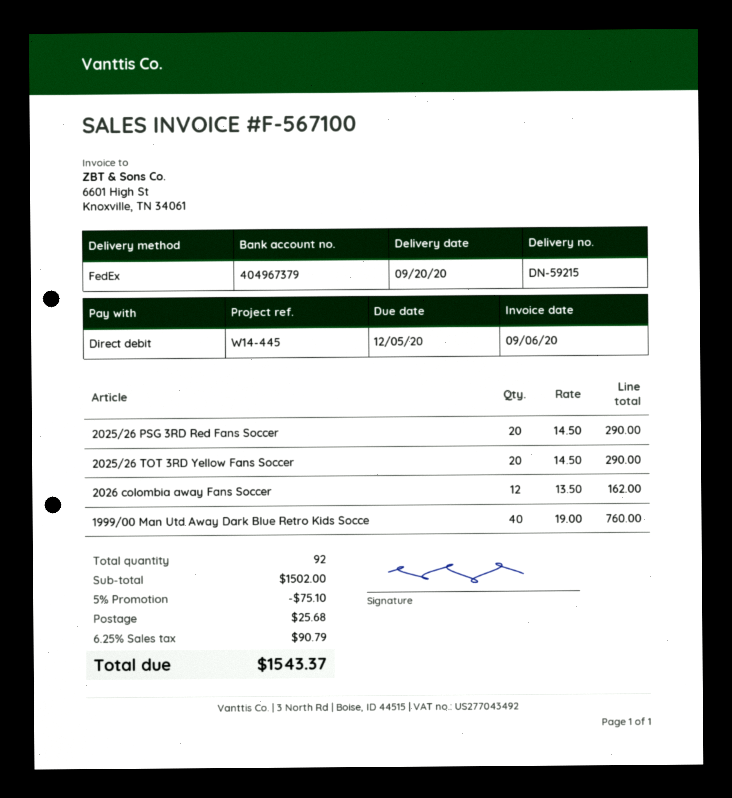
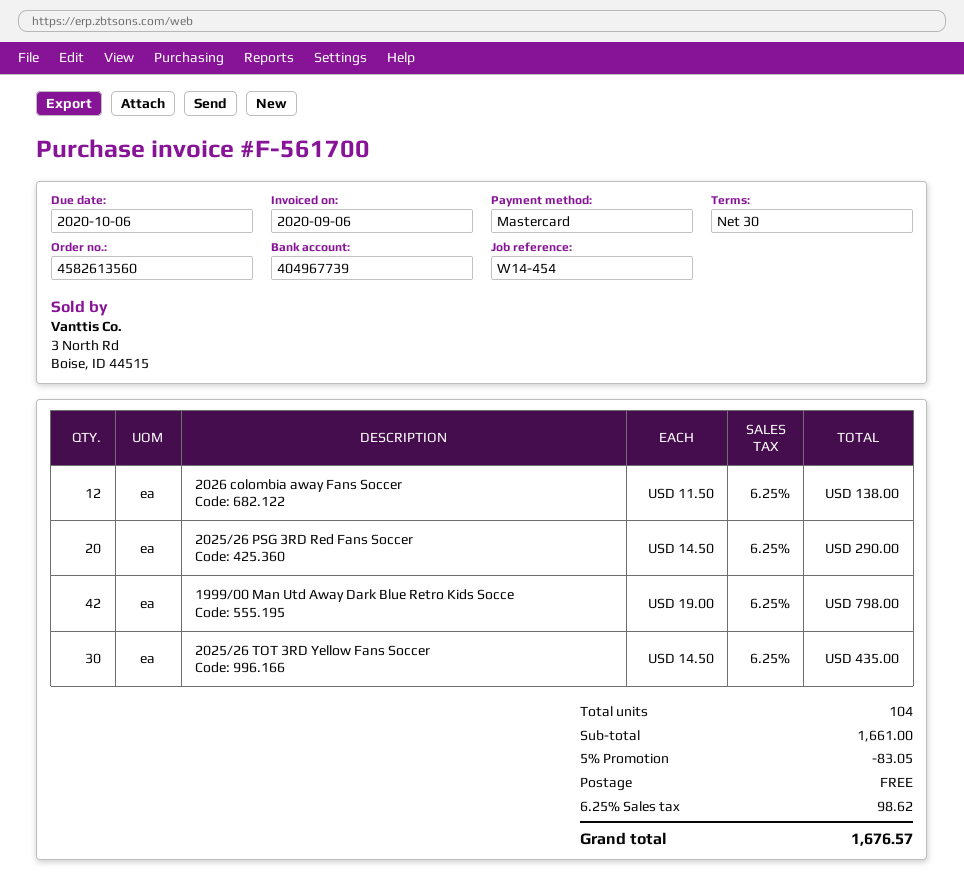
invoice number: F-567100 -> F-561700
due date: 2020-12-05 -> 2020-10-06
reference: W14-445 -> W14-454
payment method: direct debit -> Mastercard
bank account: 404967379 -> 404967739
2025/26 TOT 3RD Yellow Fans Soccer: 20 x 14.50 = 290.00 -> 30 x 14.50 = 435.00
2026 colombia away Fans Soccer: 12 x 13.50 = 162.00 -> 12 x 11.50 = 138.00
1999/00 Man Utd Away Dark Blue Retro Kids Socce: 40 x 19.00 = 760.00 -> 42 x 19.00 = 798.00
total quantity: 92 -> 104
subtotal: 1502.00 -> 1661.00
discount: 5% = 75.10 -> 5% = 83.05
shipping: 25.68 -> 0.00
tax: 6.25% = 90.79 -> 6.25% = 98.62
total: 1543.37 -> 1676.57

